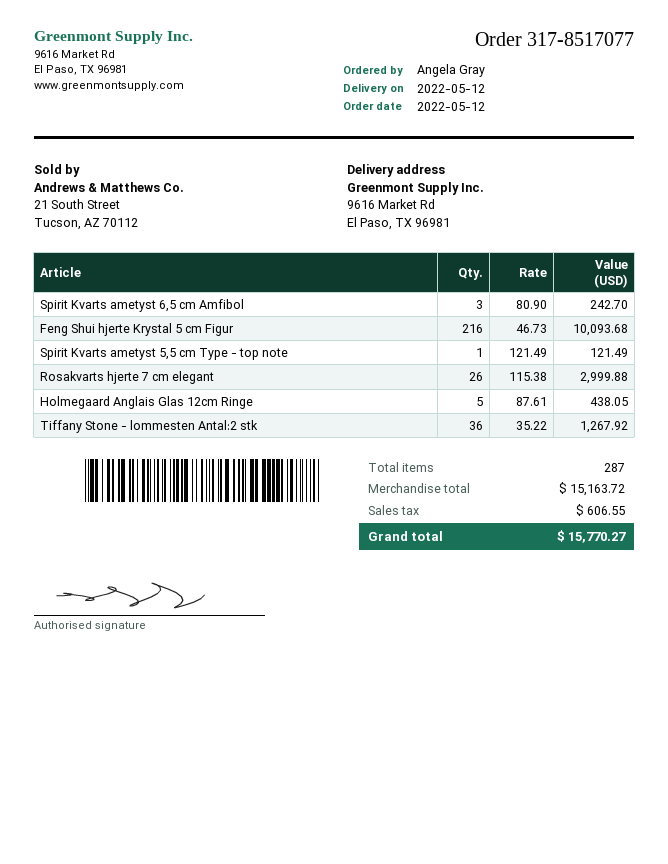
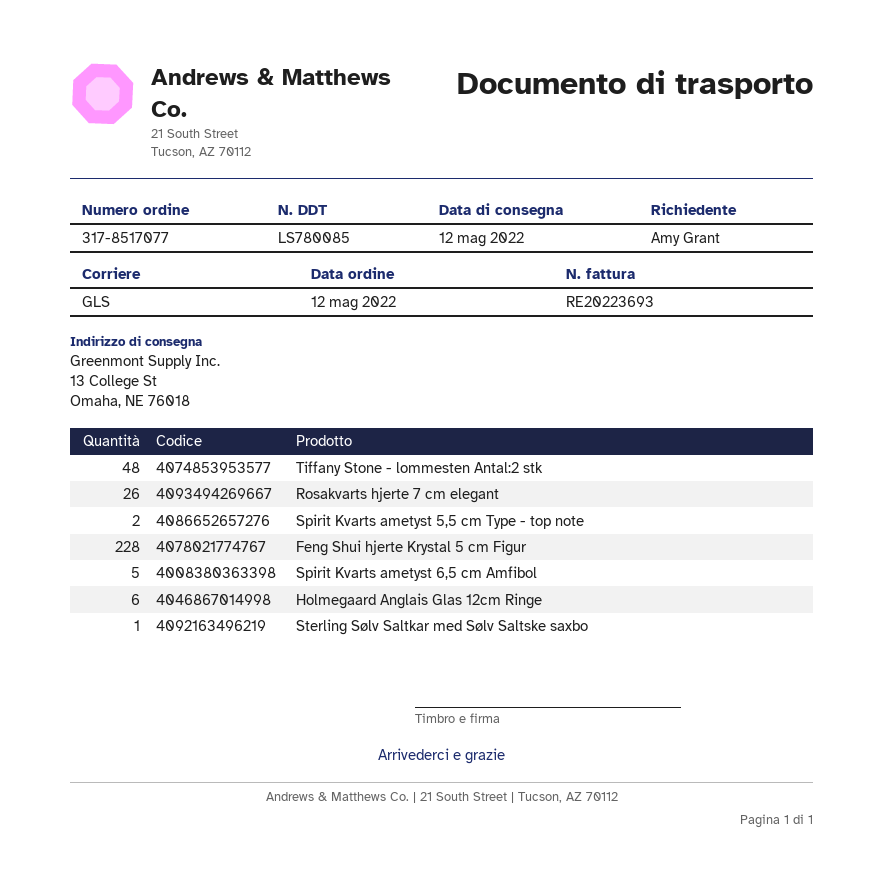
ordered by: Angela Gray -> Amy Grant
ship to: 9616 Market Rd, El Paso, TX 96981 -> 13 College St, Omaha, NE 76018
Spirit Kvarts ametyst 6,5 cm Amfibol: 3 -> 5
Feng Shui hjerte Krystal 5 cm Figur: 216 -> 228
Spirit Kvarts ametyst 5,5 cm Type - top note: 1 -> 2
Holmegaard Anglais Glas 12cm Ringe: 5 -> 6
Tiffany Stone - lommesten Antal:2 stk: 36 -> 48
Sterling Sølv Saltkar med Sølv Saltske saxbo: none -> 1

